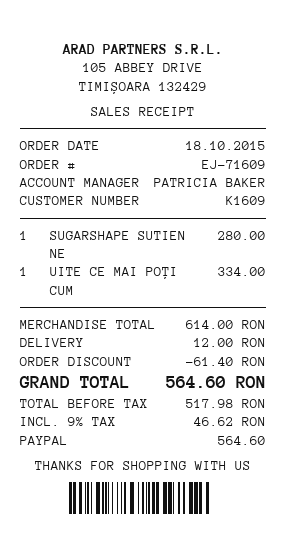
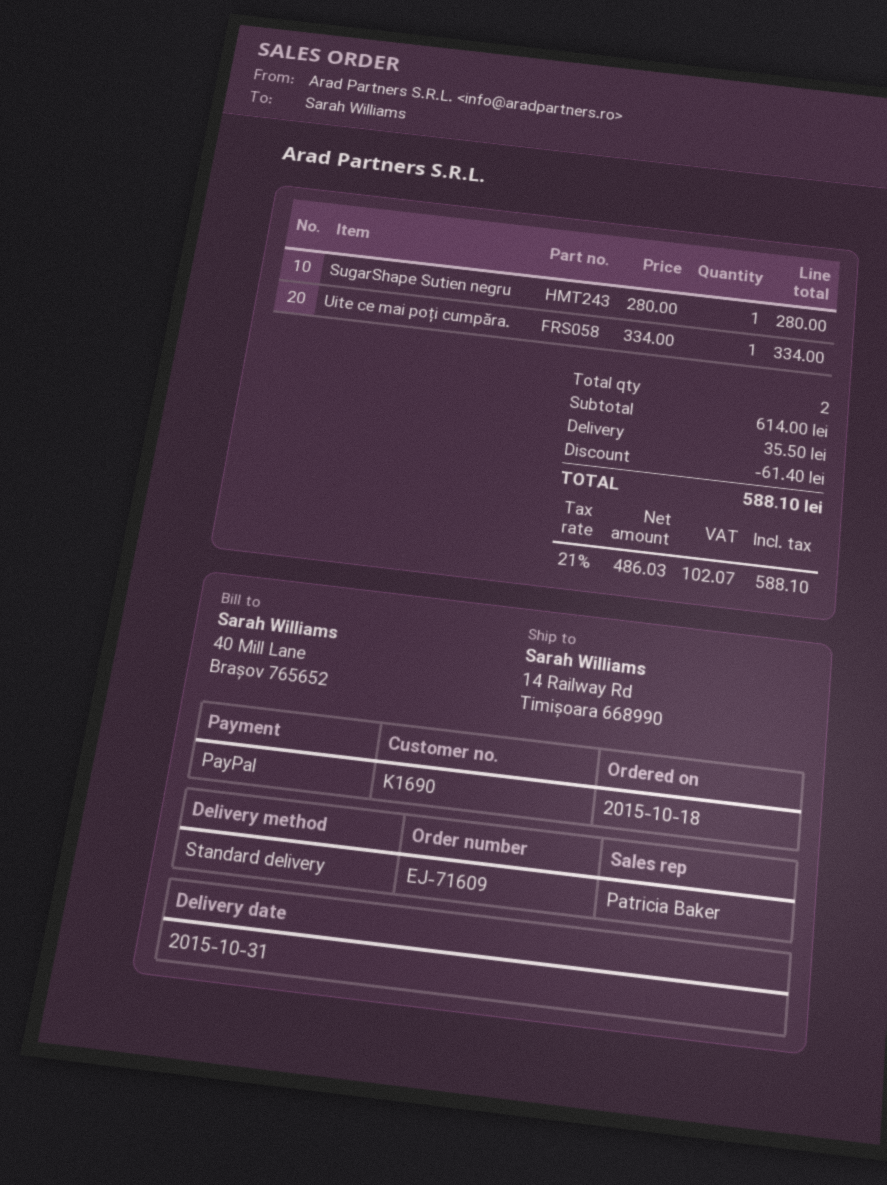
customer number: K1609 -> K1690
shipping: 12.00 -> 35.50
net: 517.98 -> 486.03
tax: 9% = 46.62 -> 21% = 102.07
total: 564.60 -> 588.10

